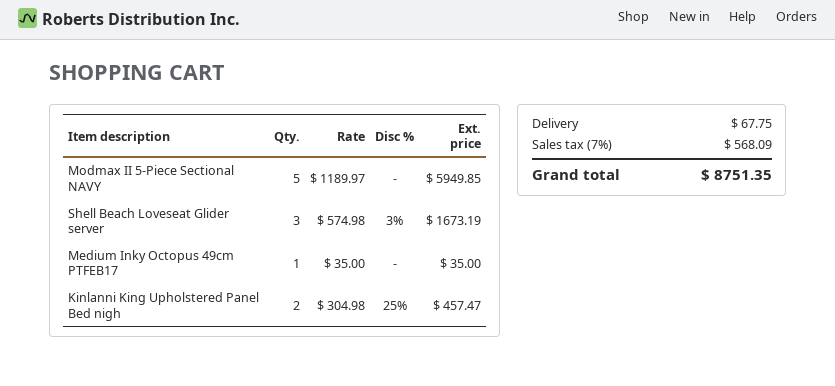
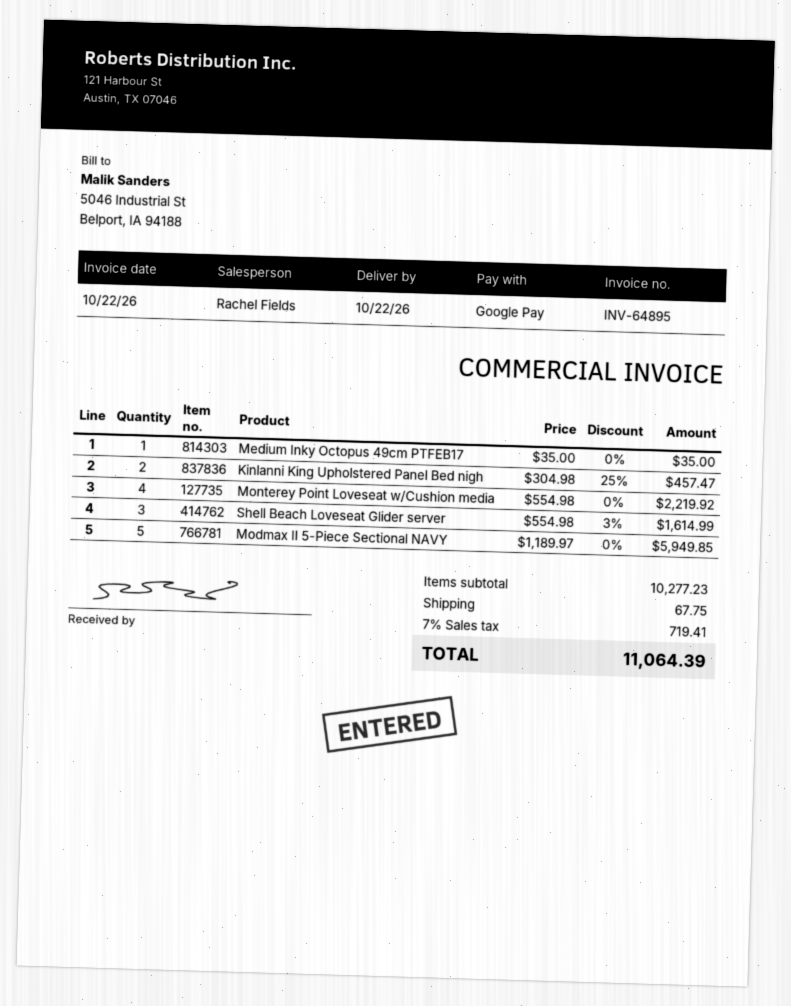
Shell Beach Loveseat Glider server: 3 x 574.98 - 3% = 1673.19 -> 3 x 554.98 - 3% = 1614.99
Monterey Point Loveseat w/Cushion media: none -> 4 x 554.98 = 2219.92
tax: 7% = 568.09 -> 7% = 719.41
total: 8751.35 -> 11064.39

